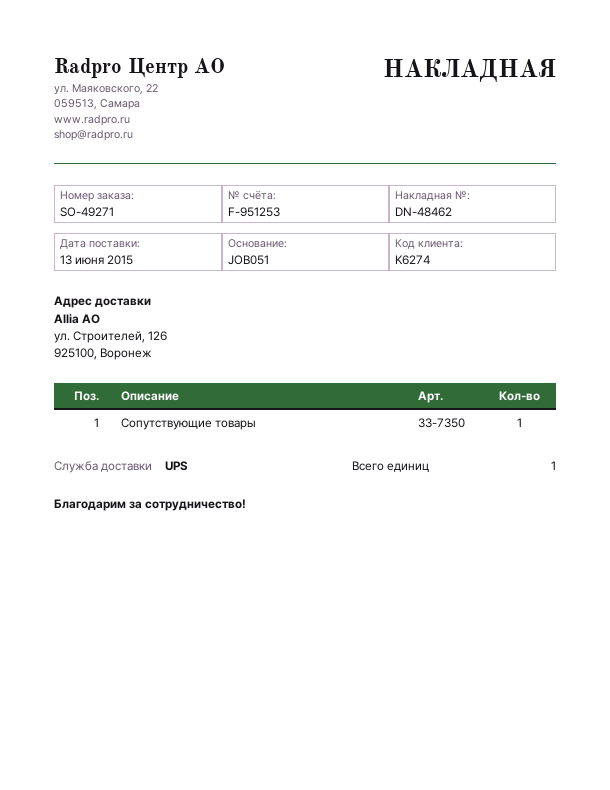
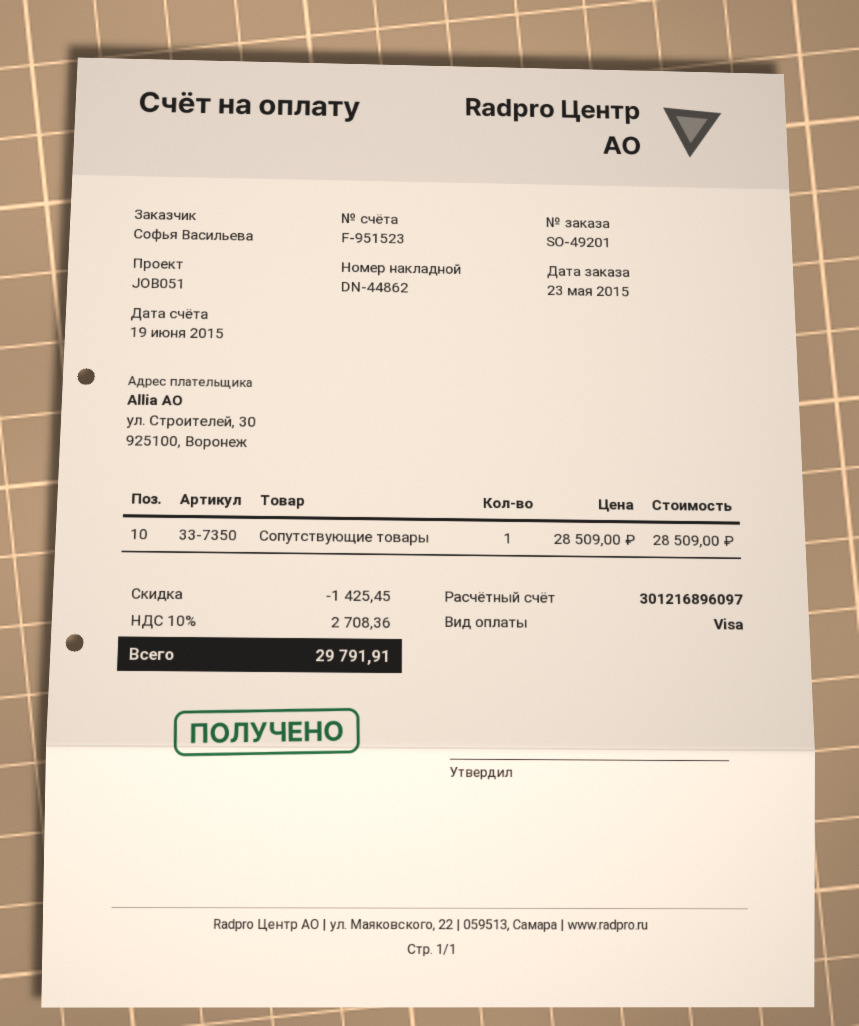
order number: SO-49271 -> SO-49201
delivery note number: DN-48462 -> DN-44862
invoice number: F-951253 -> F-951523

